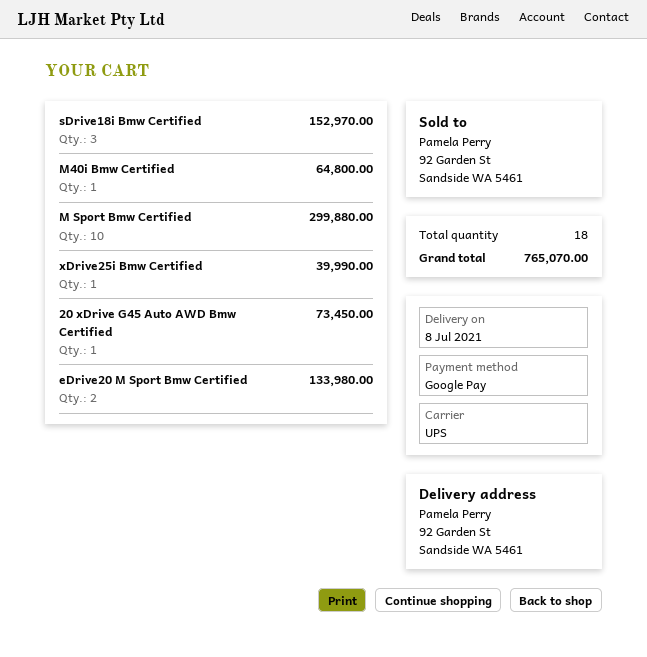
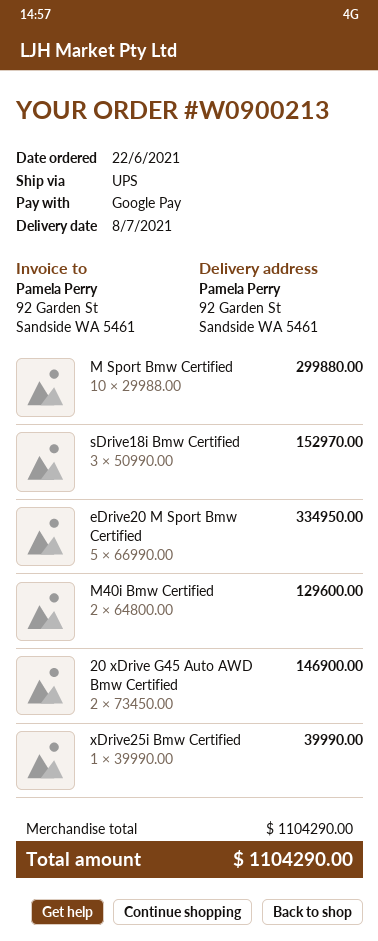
M40i Bmw Certified: 1 for 64800.00 -> 2 for 129600.00
20 xDrive G45 Auto AWD Bmw Certified: 1 for 73450.00 -> 2 for 146900.00
eDrive20 M Sport Bmw Certified: 2 for 133980.00 -> 5 for 334950.00
total: 765070.00 -> 1104290.00

